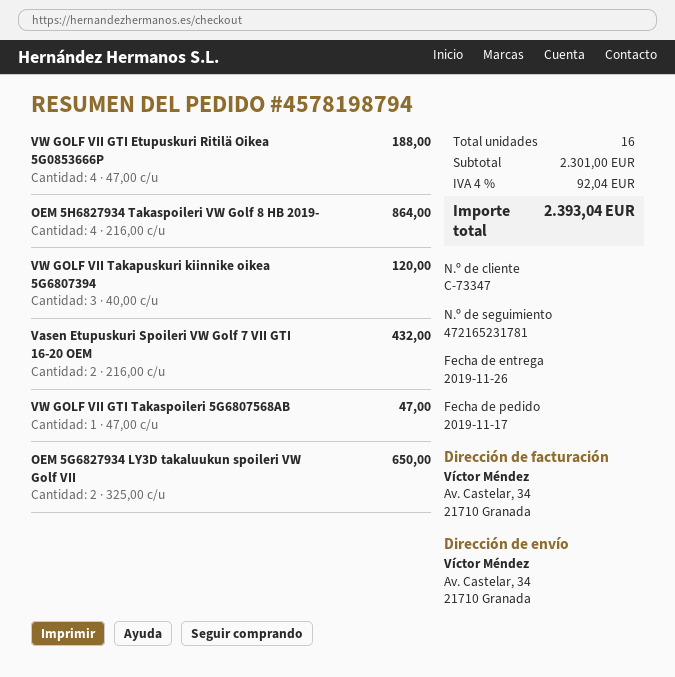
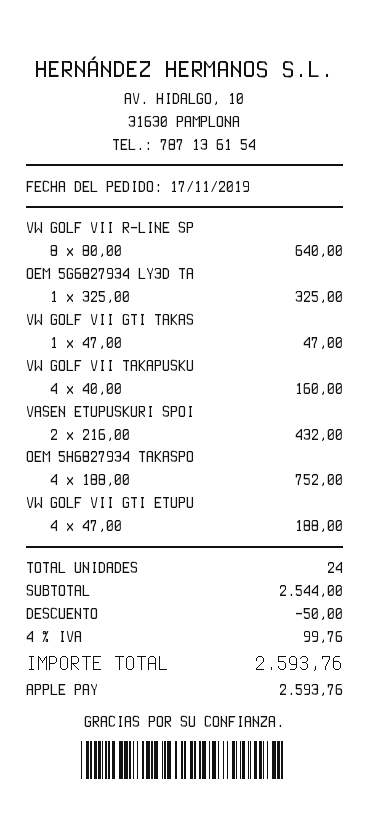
OEM 5H6827934 Takaspoileri VW Golf 8 HB 2019-: 4 x 216.00 = 864.00 -> 4 x 188.00 = 752.00
VW GOLF VII Takapuskuri kiinnike oikea 5G6807394: 3 x 40.00 = 120.00 -> 4 x 40.00 = 160.00
OEM 5G6827934 LY3D takaluukun spoileri VW Golf VII: 2 x 325.00 = 650.00 -> 1 x 325.00 = 325.00
VW GOLF VII R-LINE SP: none -> 8 x 80.00 = 640.00
total quantity: 16 -> 24
subtotal: 2301.00 -> 2544.00
discount: none -> 50.00
tax: 4% = 92.04 -> 4% = 99.76
total: 2393.04 -> 2593.76

